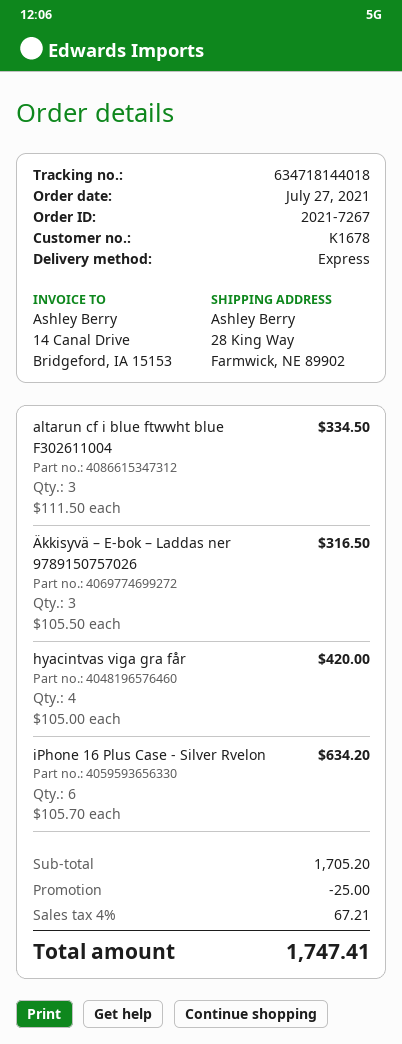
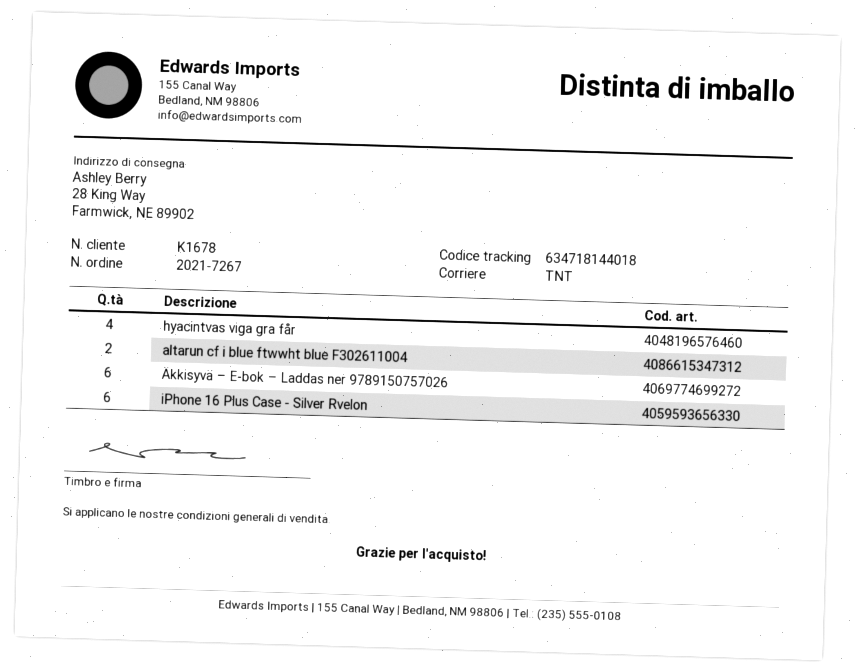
shipping method: express -> TNT
altarun cf i blue ftwwht blue F302611004: 3 -> 2
Äkkisyvä – E-bok – Laddas ner 9789150757026: 3 -> 6

